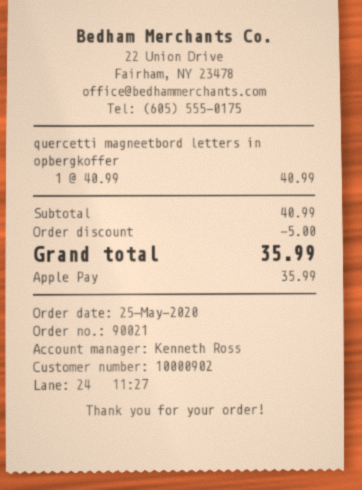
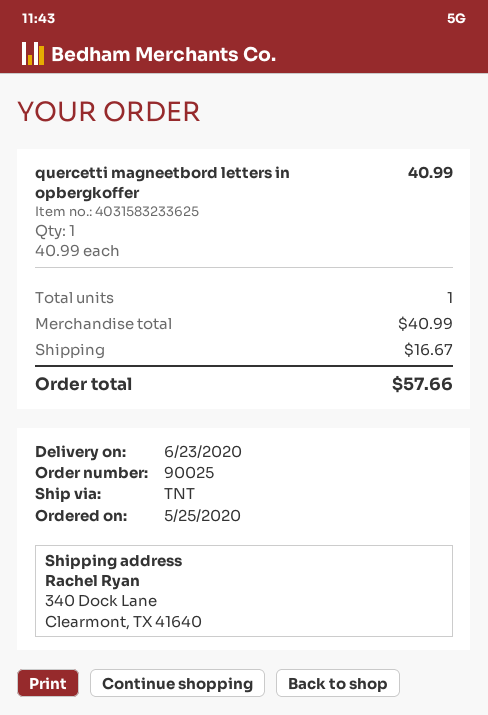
order number: 90021 -> 90025
discount: 5.00 -> none
shipping: none -> 16.67
total: 35.99 -> 57.66

